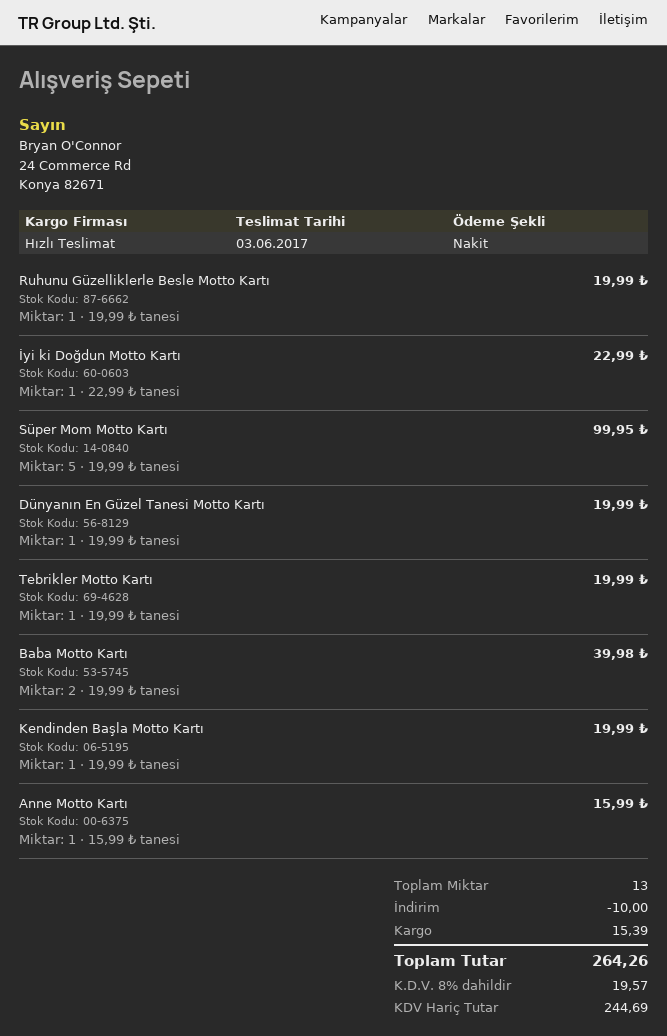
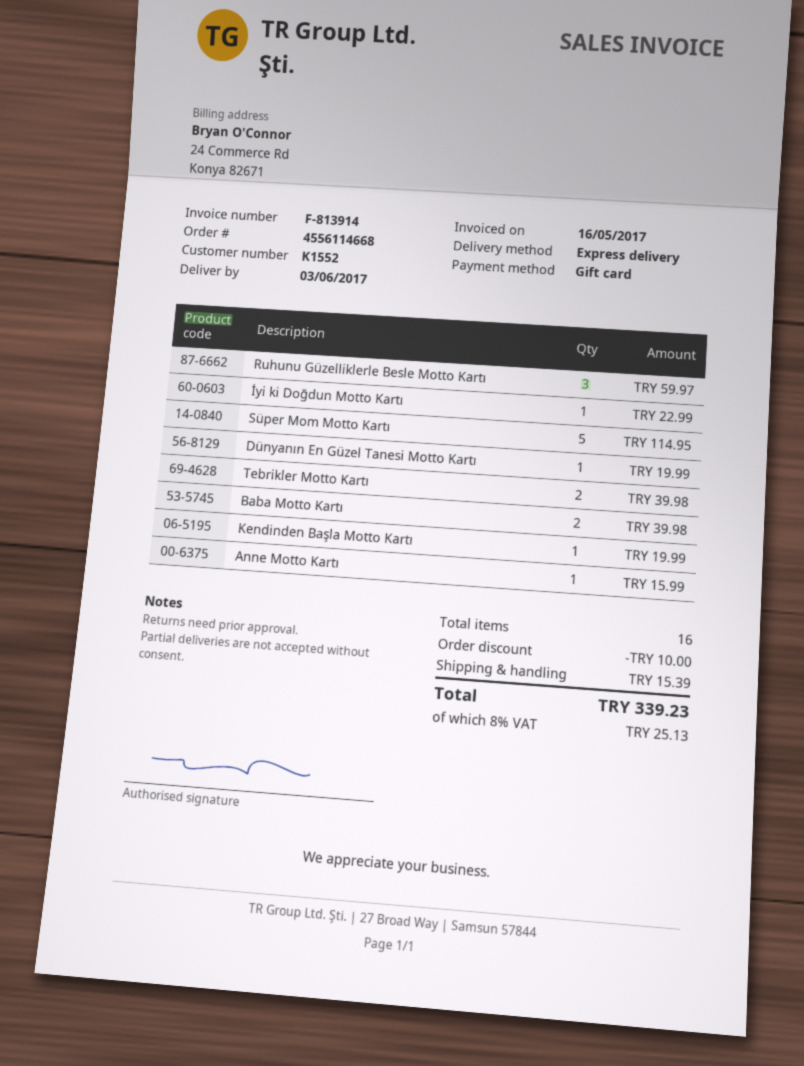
payment method: cash -> gift card
Ruhunu Güzelliklerle Besle Motto Kartı: 1 for 19.99 -> 3 for 59.97
Süper Mom Motto Kartı: 5 for 99.95 -> 5 for 114.95
Tebrikler Motto Kartı: 1 for 19.99 -> 2 for 39.98
total quantity: 13 -> 16
tax: 8% = 19.57 -> 8% = 25.13
total: 264.26 -> 339.23

